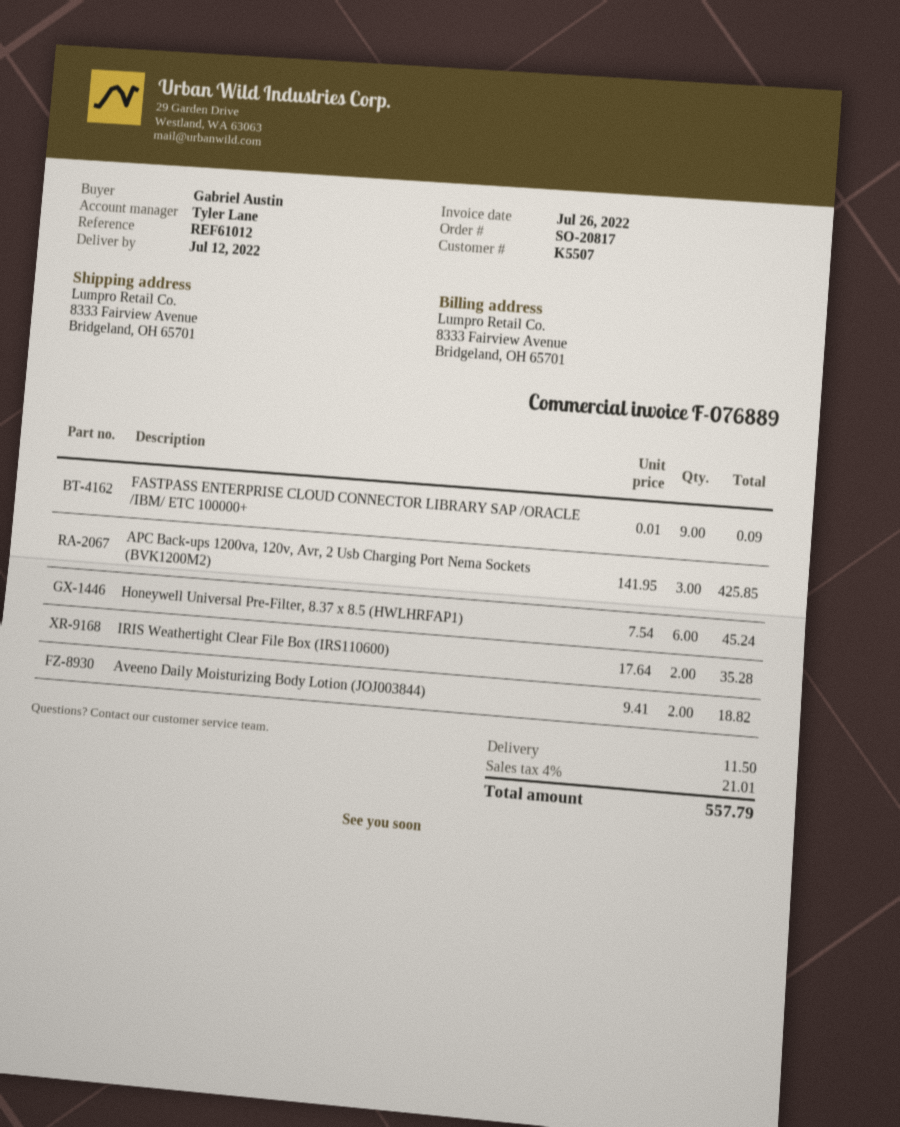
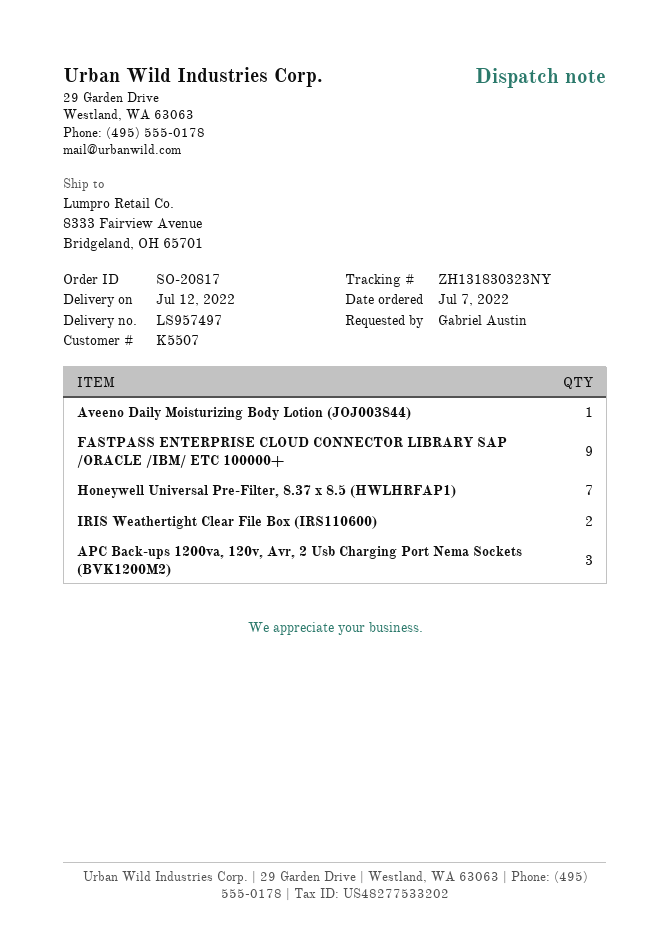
Honeywell Universal Pre-Filter, 8.37 x 8.5 (HWLHRFAP1): 6 -> 7
Aveeno Daily Moisturizing Body Lotion (JOJ003844): 2 -> 1

